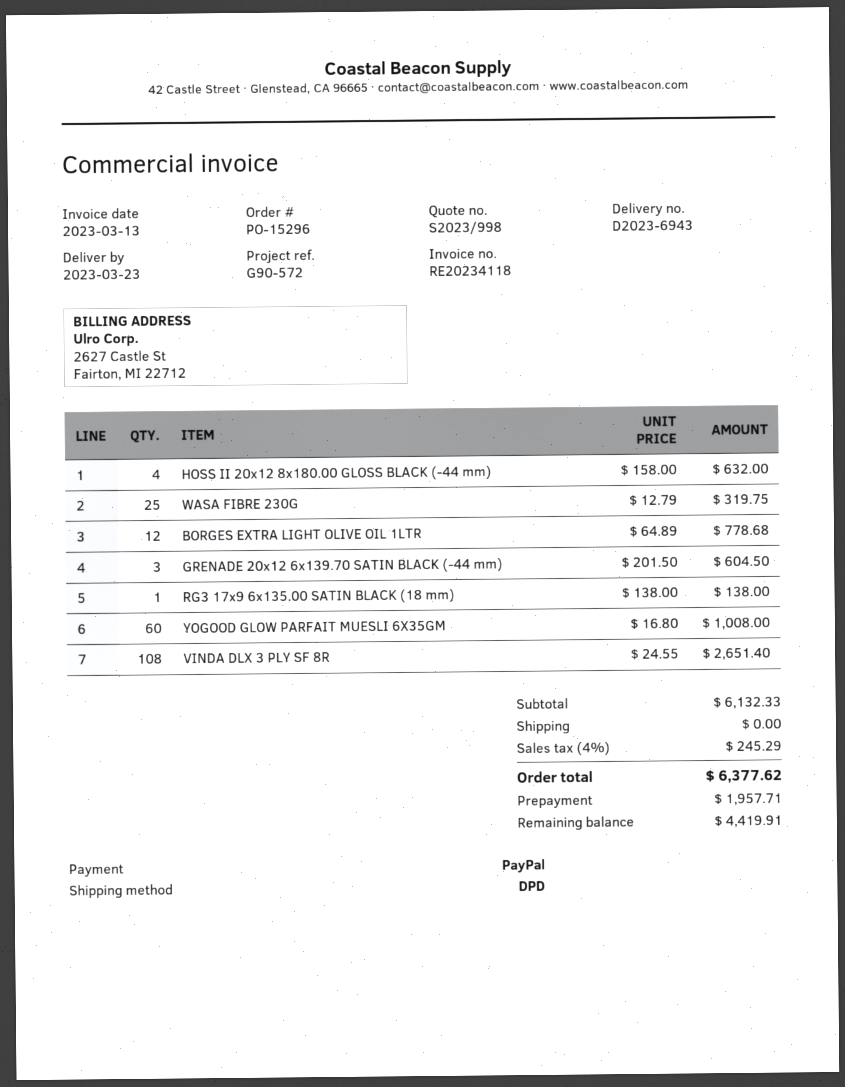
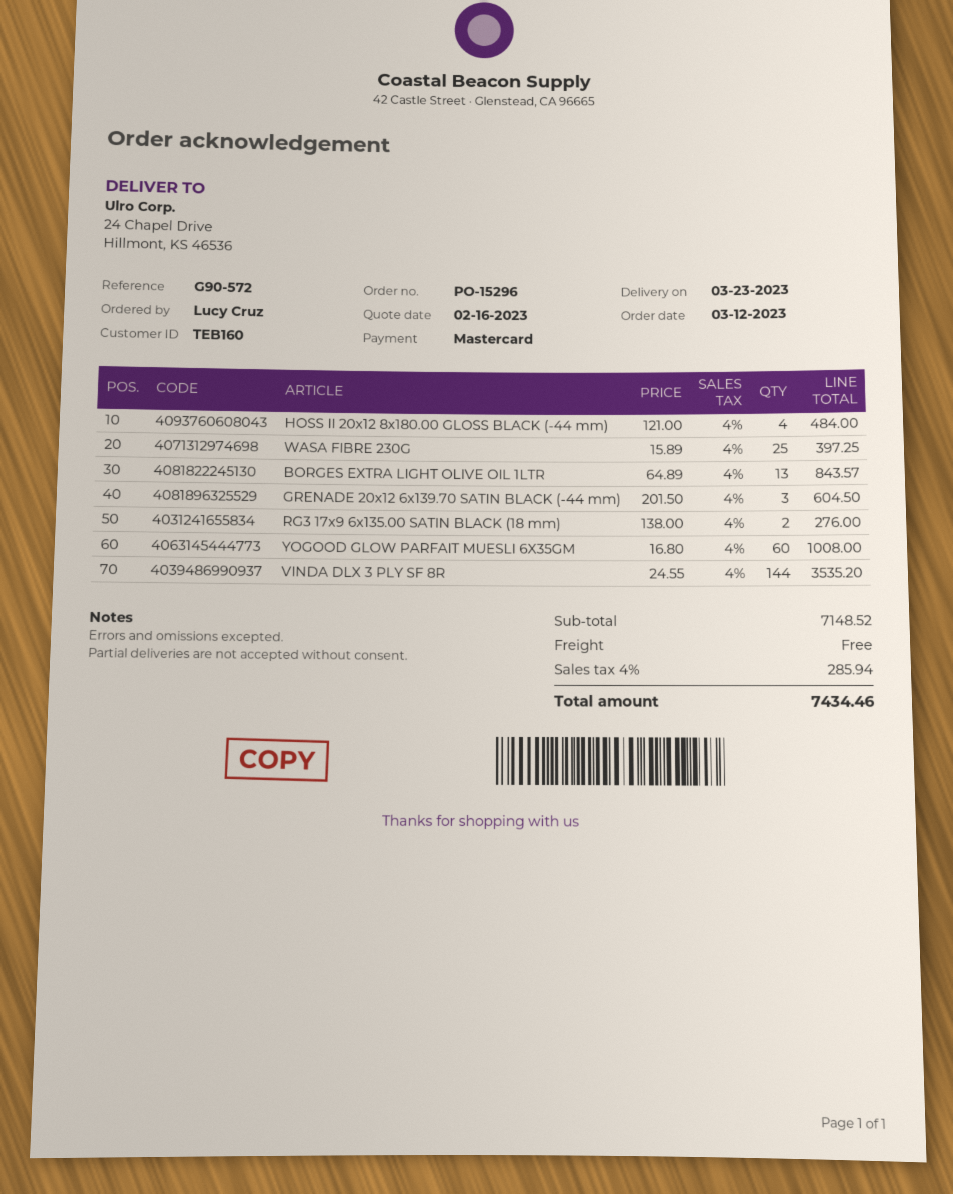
payment method: PayPal -> Mastercard
HOSS II 20x12 8x180.00 GLOSS BLACK (-44 mm): 4 x 158.00 = 632.00 -> 4 x 121.00 = 484.00
WASA FIBRE 230G: 25 x 12.79 = 319.75 -> 25 x 15.89 = 397.25
BORGES EXTRA LIGHT OLIVE OIL 1LTR: 12 x 64.89 = 778.68 -> 13 x 64.89 = 843.57
RG3 17x9 6x135.00 SATIN BLACK (18 mm): 1 x 138.00 = 138.00 -> 2 x 138.00 = 276.00
VINDA DLX 3 PLY SF 8R: 108 x 24.55 = 2651.40 -> 144 x 24.55 = 3535.20
subtotal: 6132.33 -> 7148.52
tax: 4% = 245.29 -> 4% = 285.94
total: 6377.62 -> 7434.46

